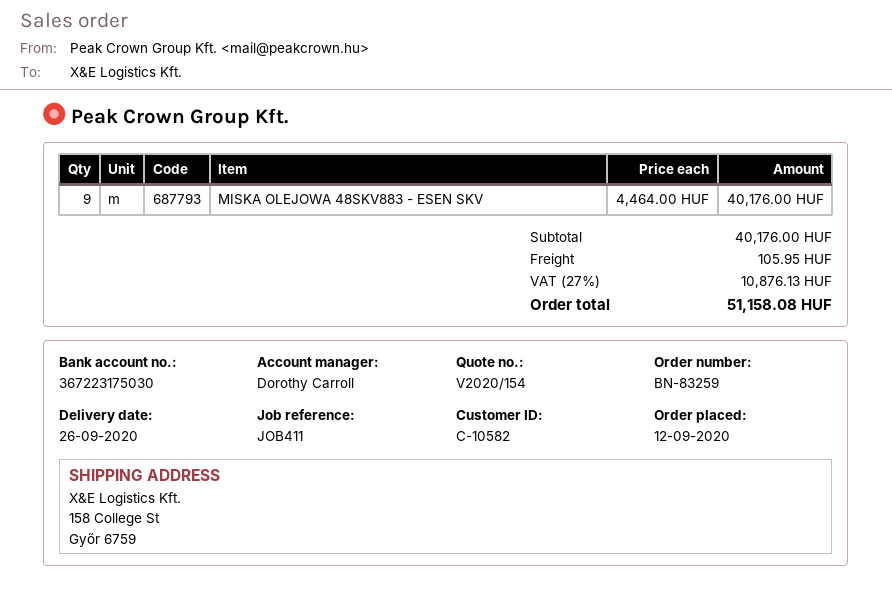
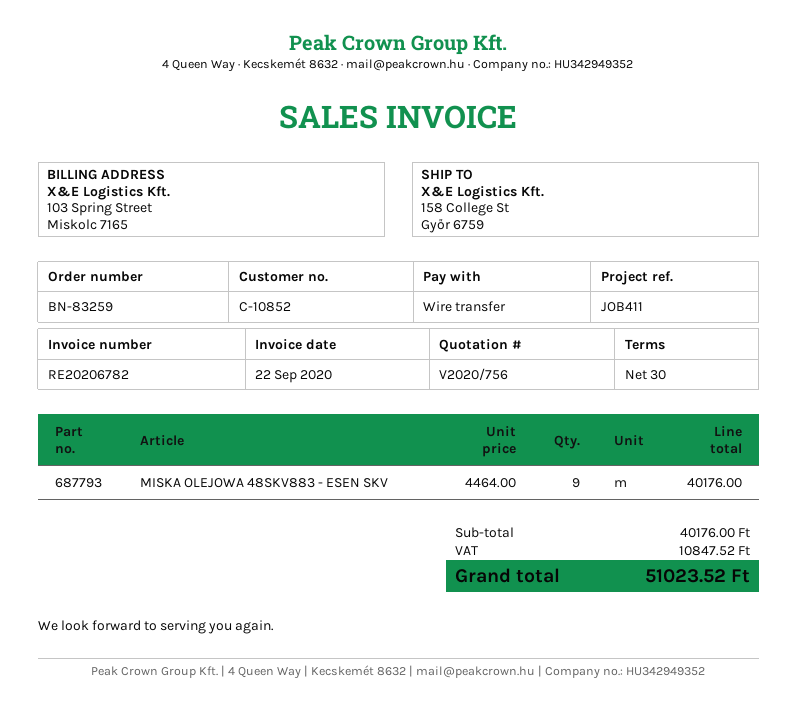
quote number: V2020/154 -> V2020/756
customer number: C-10582 -> C-10852
shipping: 105.95 -> none
tax: 10876.13 -> 10847.52
total: 51158.08 -> 51023.52

